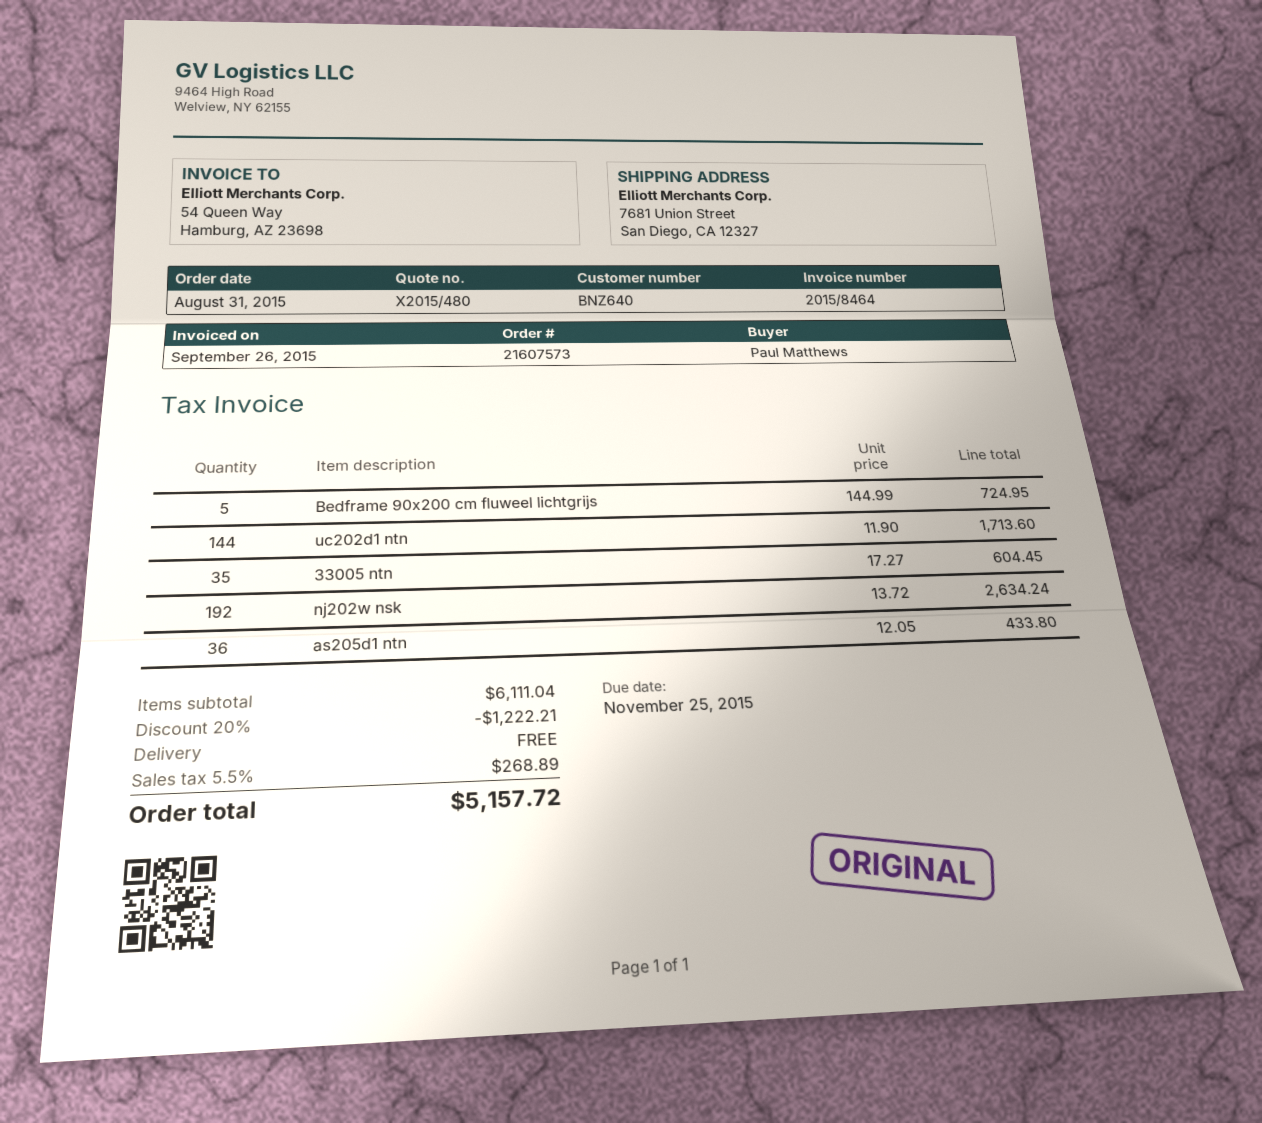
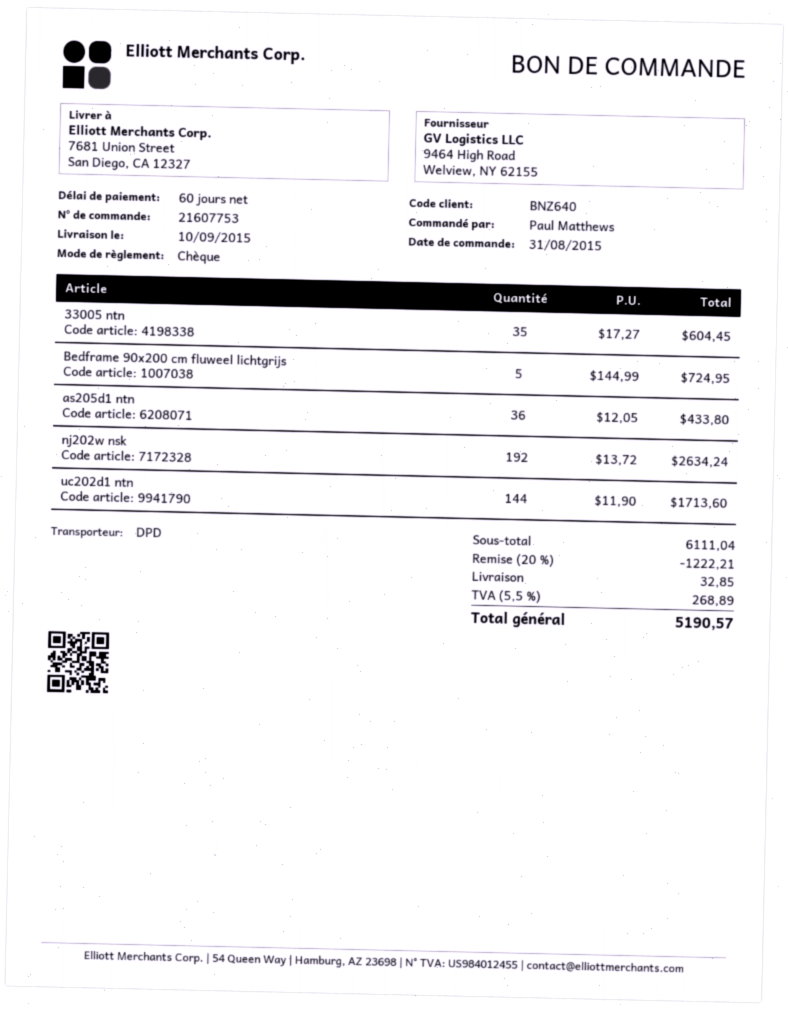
order number: 21607573 -> 21607753
shipping: 0.00 -> 32.85
total: 5157.72 -> 5190.57

